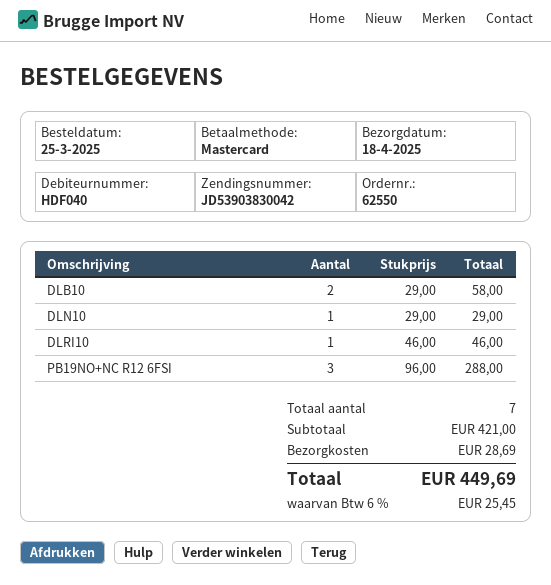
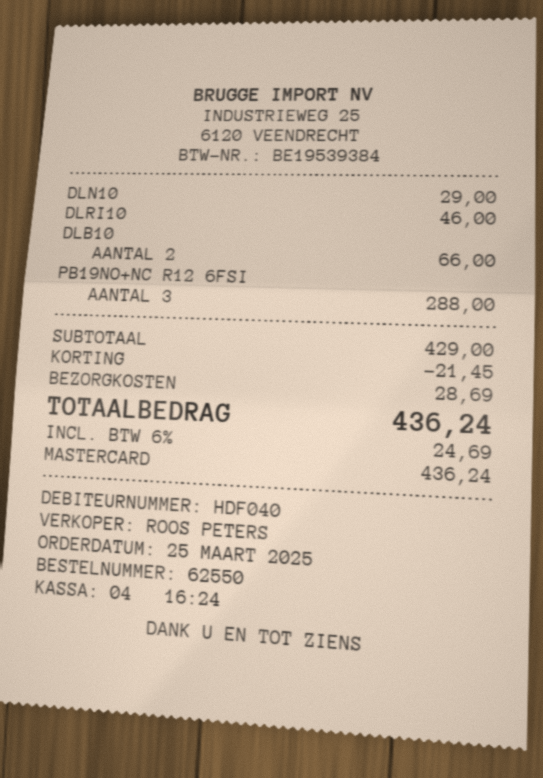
DLB10: 2 for 58.00 -> 2 for 66.00
subtotal: 421.00 -> 429.00
discount: none -> 21.45
tax: 6% = 25.45 -> 6% = 24.69
total: 449.69 -> 436.24

